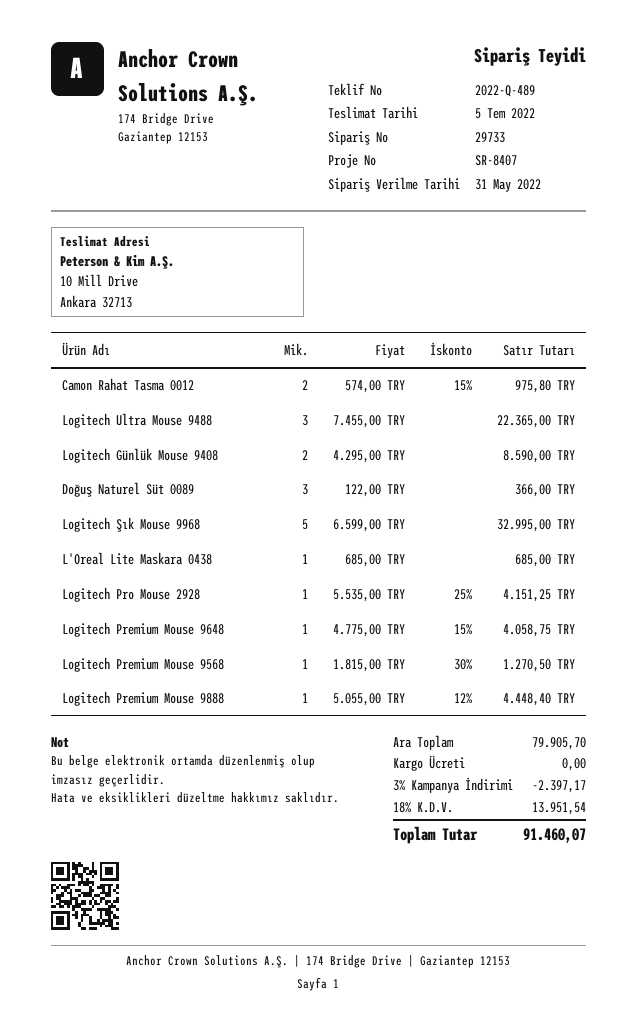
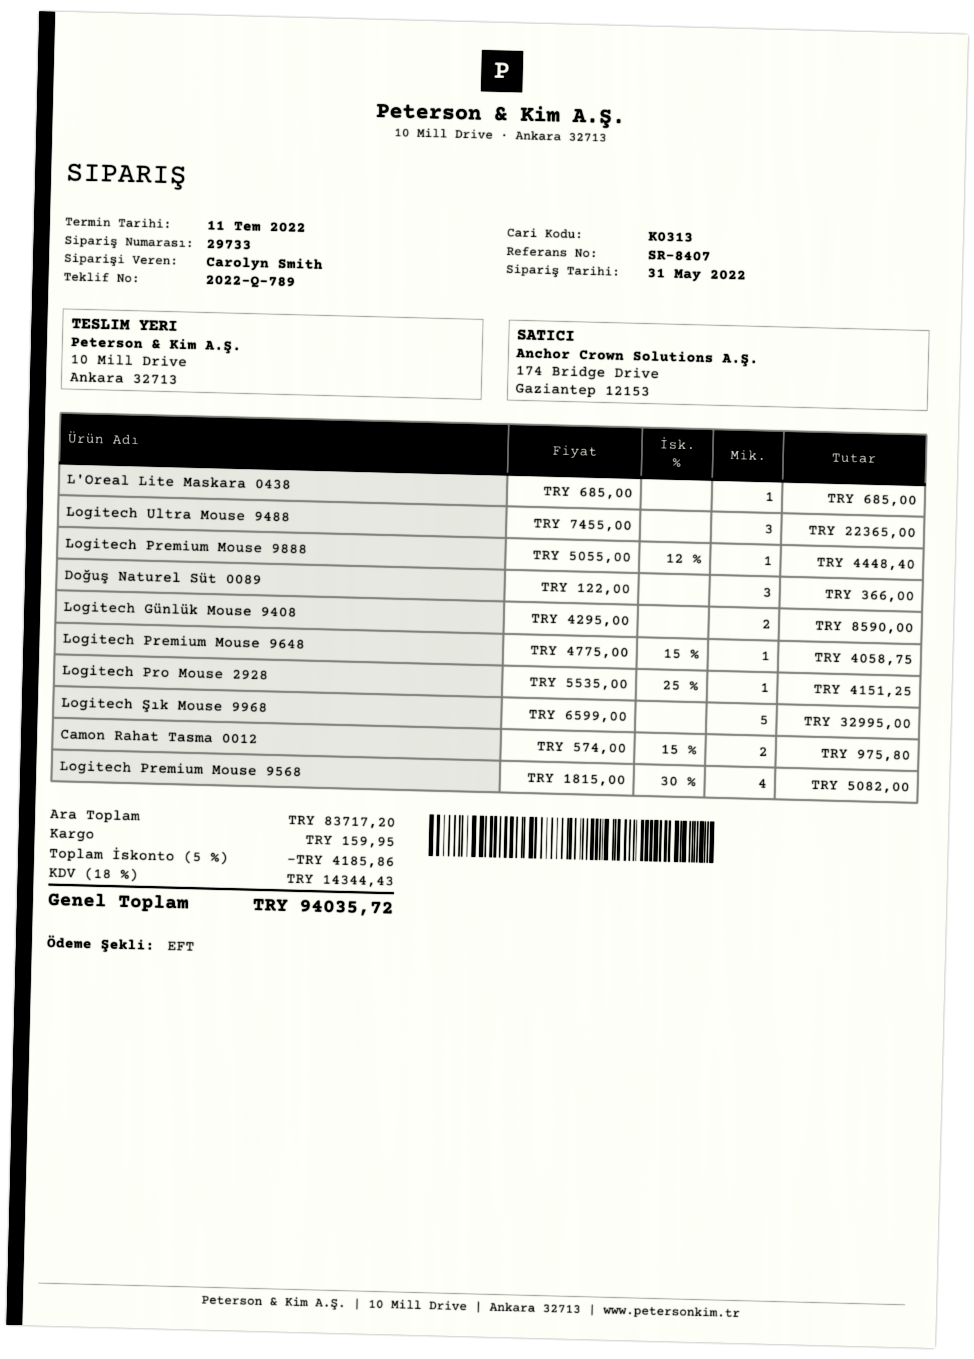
quote number: 2022-Q-489 -> 2022-Q-789
delivery date: 2022-07-05 -> 2022-07-11
Logitech Premium Mouse 9568: 1 x 1815.00 - 30% = 1270.50 -> 4 x 1815.00 - 30% = 5082.00
subtotal: 79905.70 -> 83717.20
discount: 3% = 2397.17 -> 5% = 4185.86
shipping: 0.00 -> 159.95
tax: 18% = 13951.54 -> 18% = 14344.43
total: 91460.07 -> 94035.72

